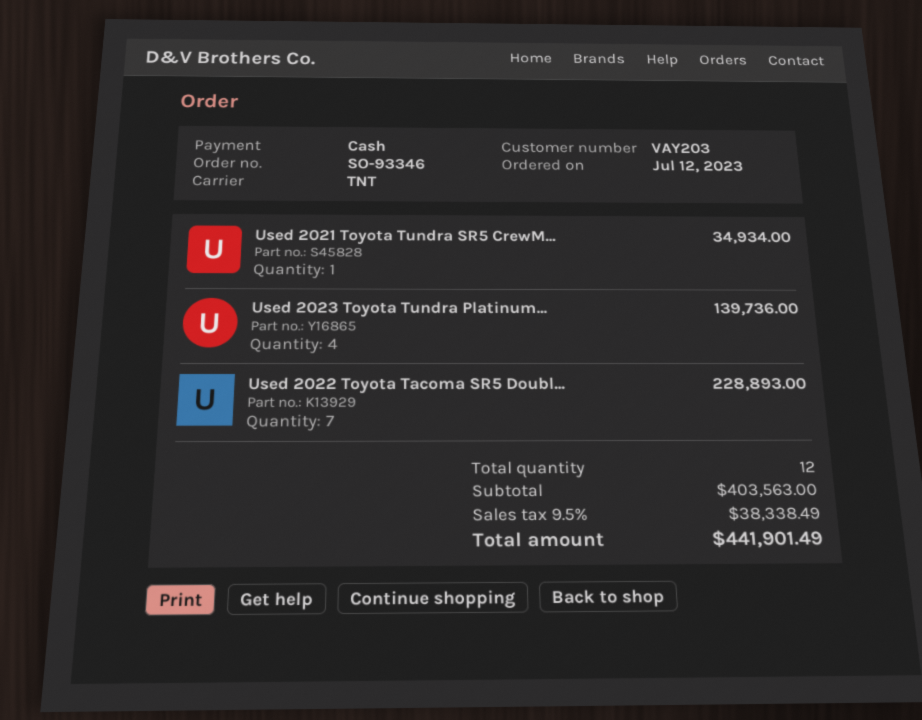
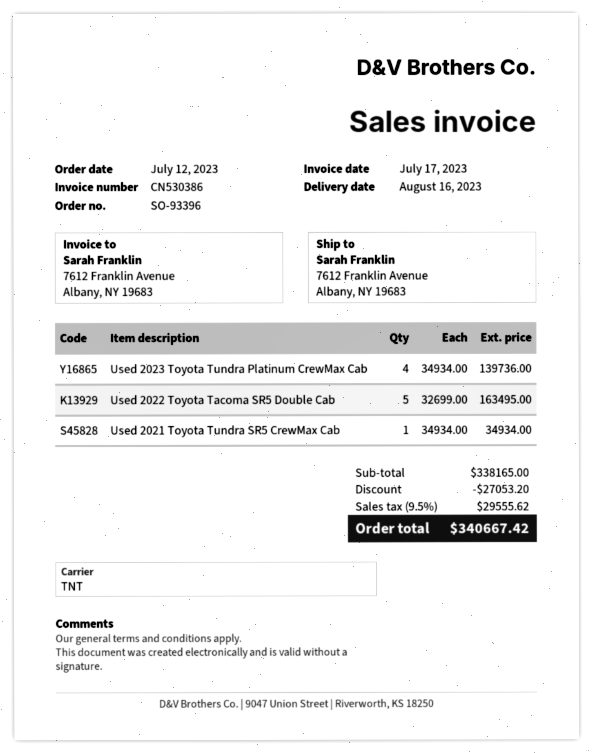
order number: SO-93346 -> SO-93396
Used 2022 Toyota Tacoma SR5 Doubl...: 7 for 228893.00 -> 5 for 163495.00
subtotal: 403563.00 -> 338165.00
discount: none -> 27053.20
tax: 9.5% = 38338.49 -> 9.5% = 29555.62
total: 441901.49 -> 340667.42

